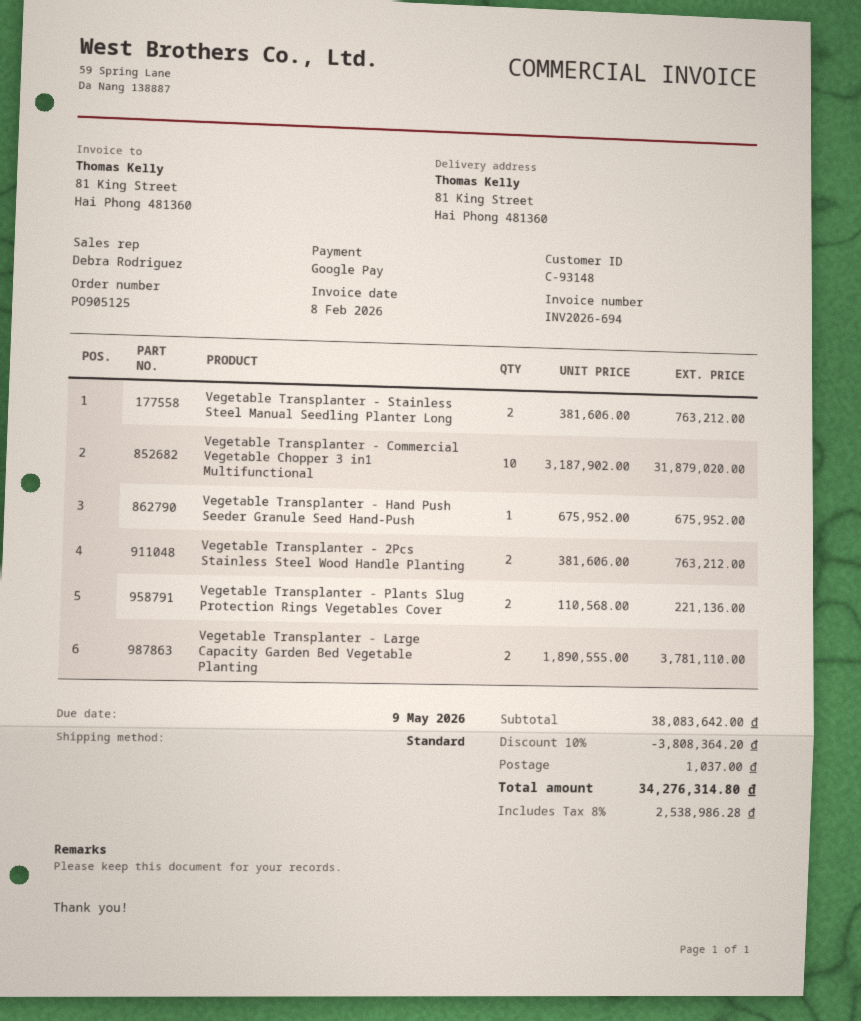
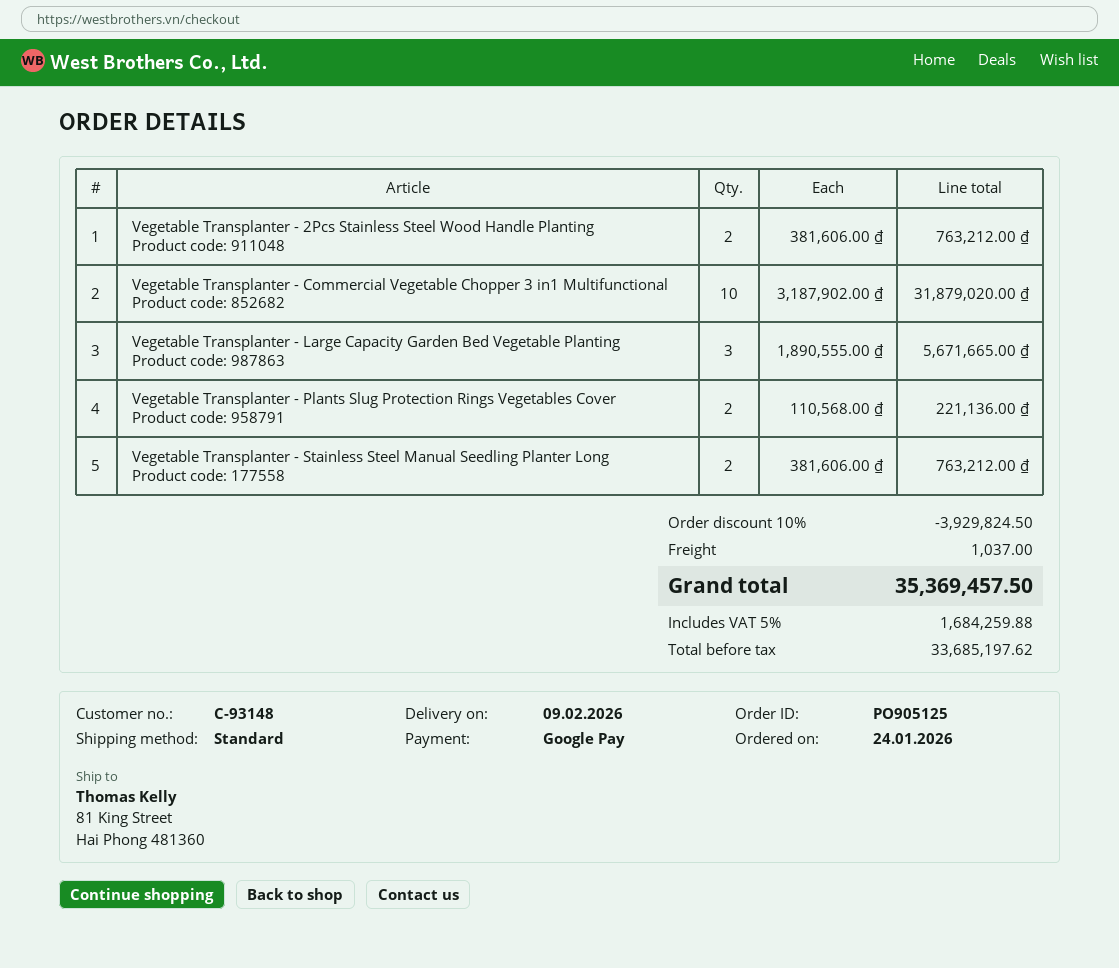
Vegetable Transplanter - Hand Push Seeder Granule Seed Hand-Push: 1 x 675952.00 = 675952.00 -> none
Vegetable Transplanter - Large Capacity Garden Bed Vegetable Planting: 2 x 1890555.00 = 3781110.00 -> 3 x 1890555.00 = 5671665.00
discount: 10% = 3808364.20 -> 10% = 3929824.50
tax: 8% = 2538986.28 -> 5% = 1684259.88
total: 34276314.80 -> 35369457.50

